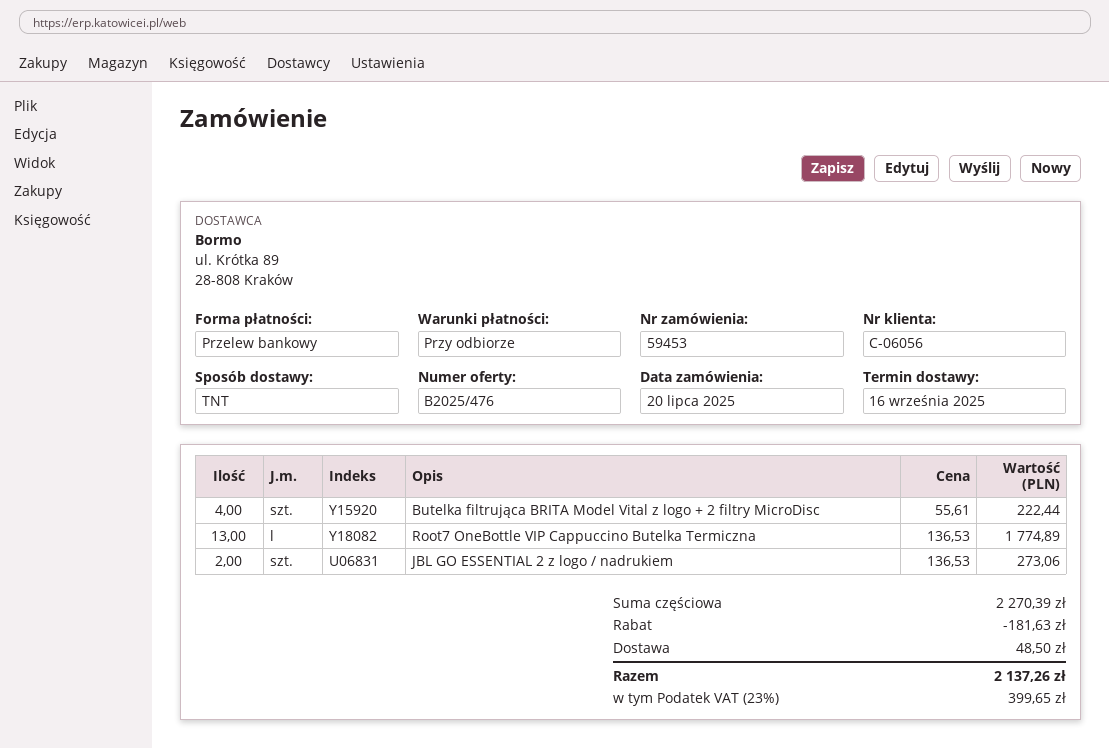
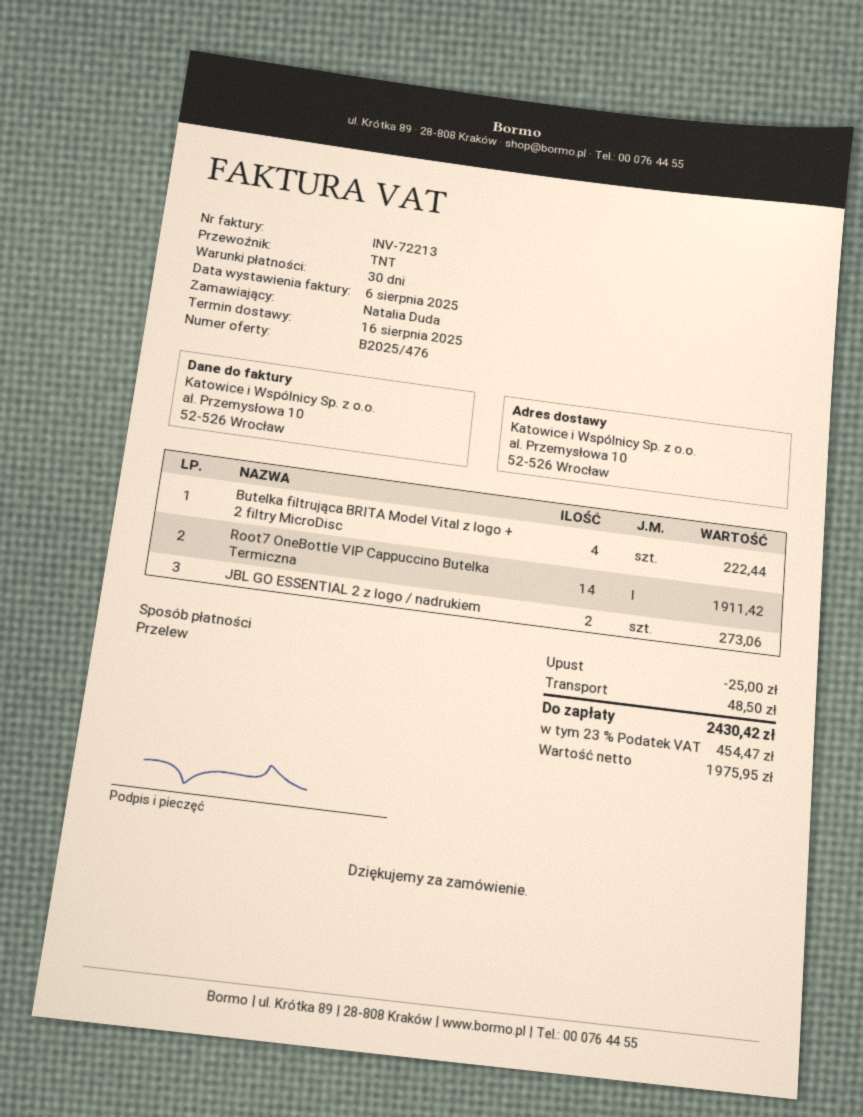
delivery date: 2025-09-16 -> 2025-08-16
payment terms: on receipt -> 30 days
Root7 OneBottle VIP Cappuccino Butelka Termiczna: 13 for 1774.89 -> 14 for 1911.42
discount: 181.63 -> 25.00
tax: 23% = 399.65 -> 23% = 454.47
total: 2137.26 -> 2430.42

